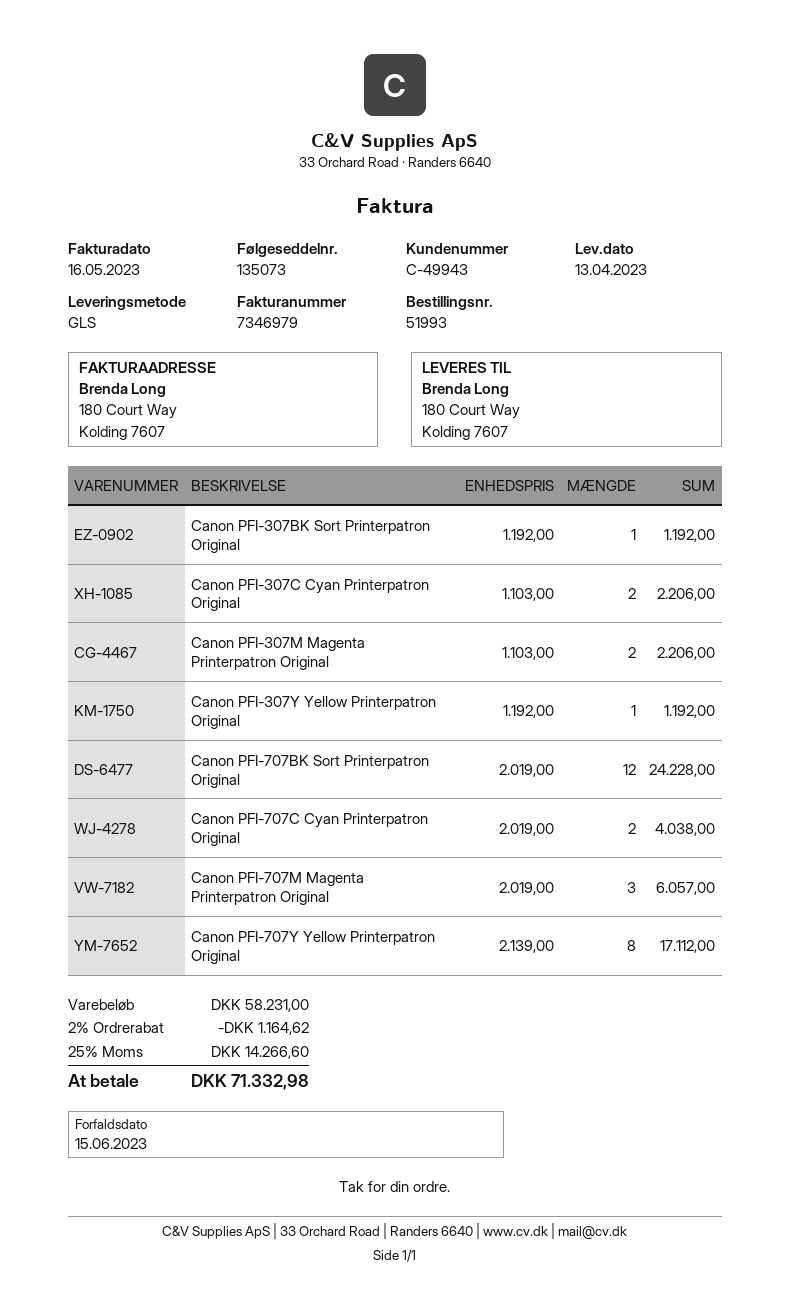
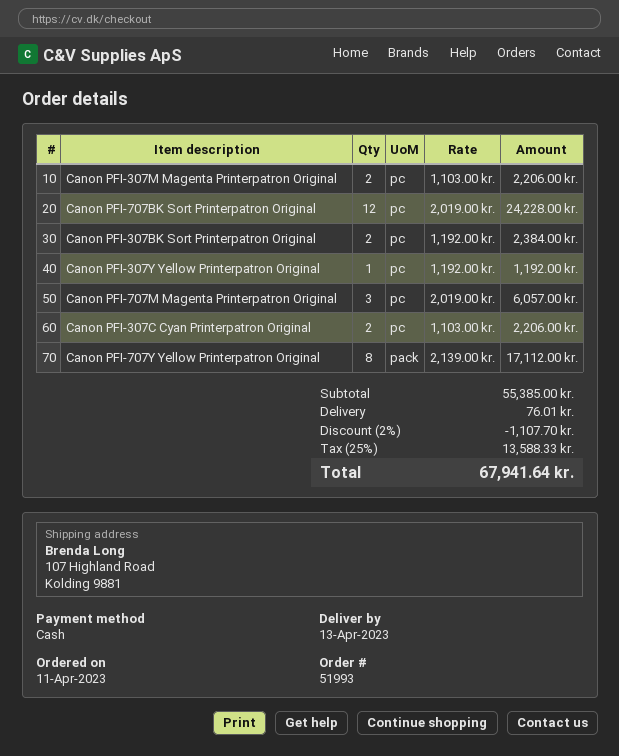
ship to: 180 Court Way, Kolding 7607 -> 107 Highland Road, Kolding 9881
Canon PFI-307BK Sort Printerpatron Original: 1 x 1192.00 = 1192.00 -> 2 x 1192.00 = 2384.00
Canon PFI-707C Cyan Printerpatron Original: 2 x 2019.00 = 4038.00 -> none
subtotal: 58231.00 -> 55385.00
discount: 2% = 1164.62 -> 2% = 1107.70
shipping: none -> 76.01
tax: 25% = 14266.60 -> 25% = 13588.33
total: 71332.98 -> 67941.64

